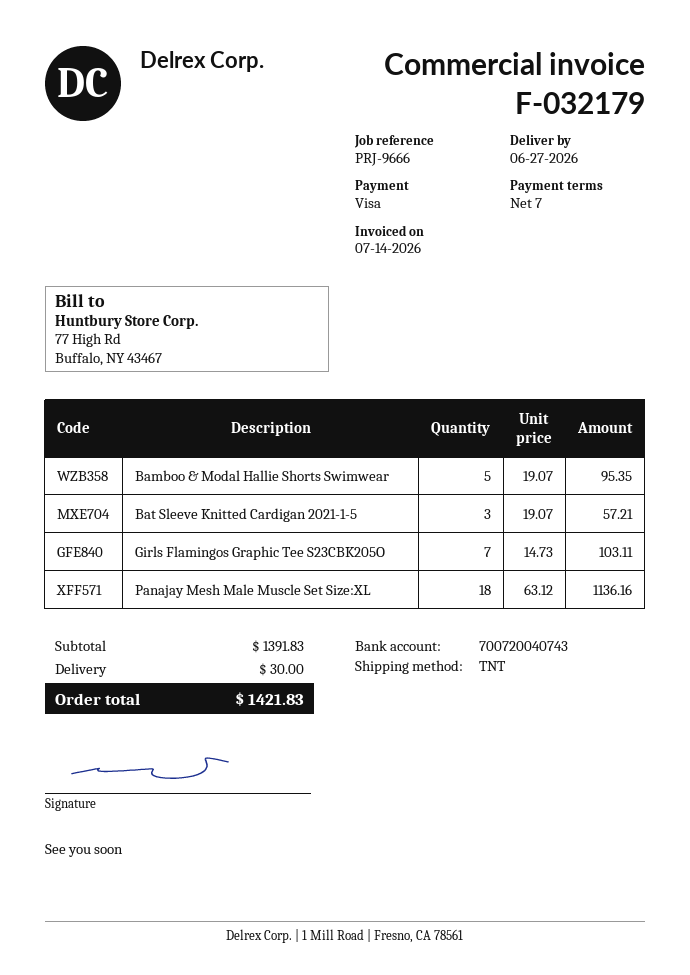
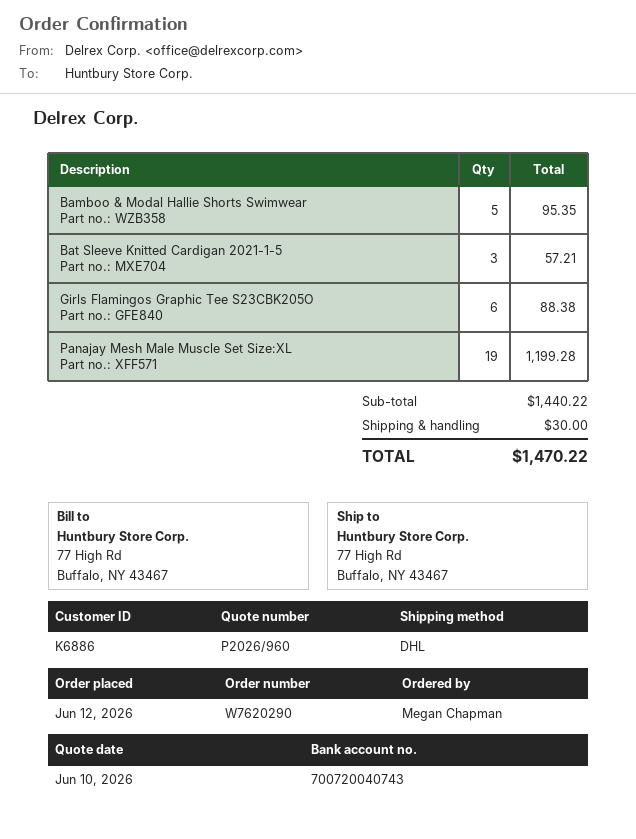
shipping method: TNT -> DHL
Girls Flamingos Graphic Tee S23CBK205O: 7 for 103.11 -> 6 for 88.38
Panajay Mesh Male Muscle Set Size:XL: 18 for 1136.16 -> 19 for 1199.28
subtotal: 1391.83 -> 1440.22
total: 1421.83 -> 1470.22

